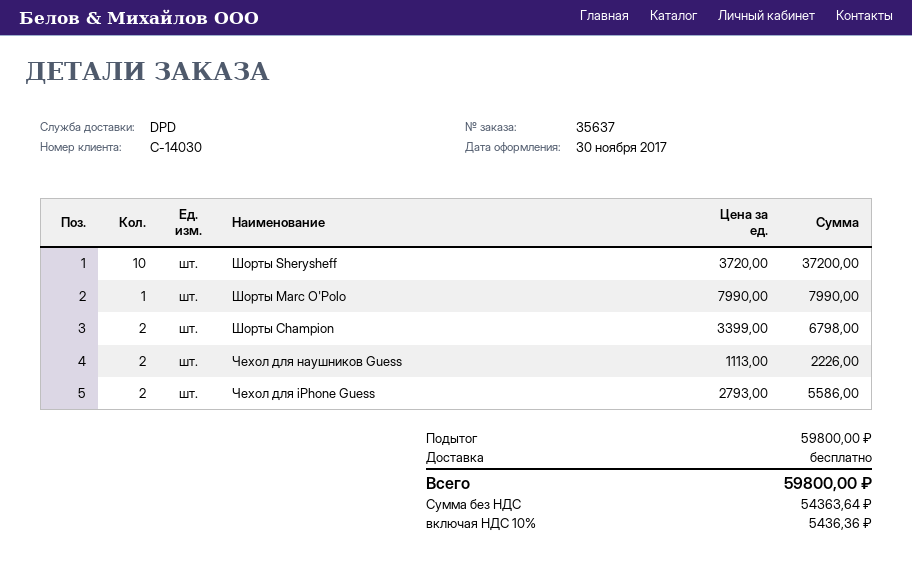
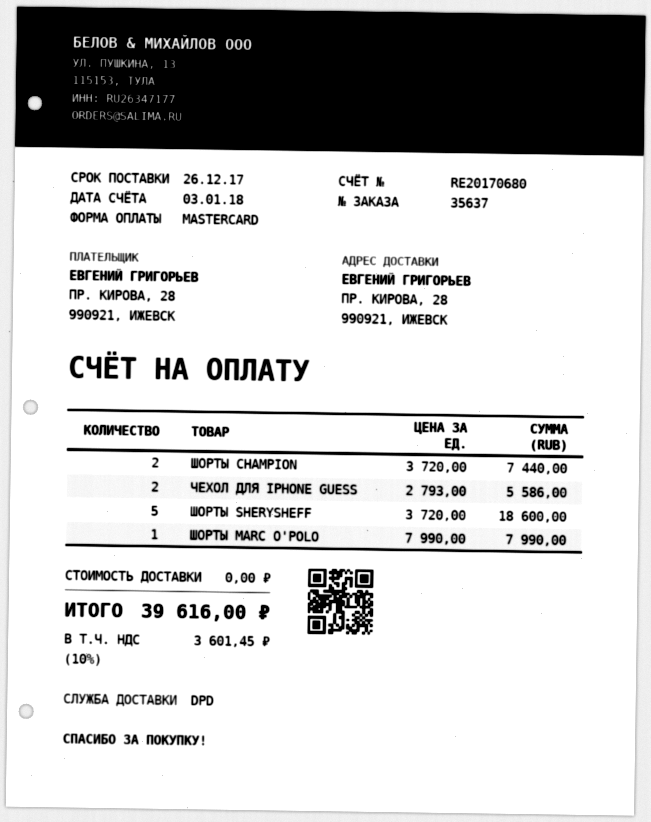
Шорты Sherysheff: 10 x 3720.00 = 37200.00 -> 5 x 3720.00 = 18600.00
Шорты Champion: 2 x 3399.00 = 6798.00 -> 2 x 3720.00 = 7440.00
Чехол для наушников Guess: 2 x 1113.00 = 2226.00 -> none
tax: 10% = 5436.36 -> 10% = 3601.45
total: 59800.00 -> 39616.00

